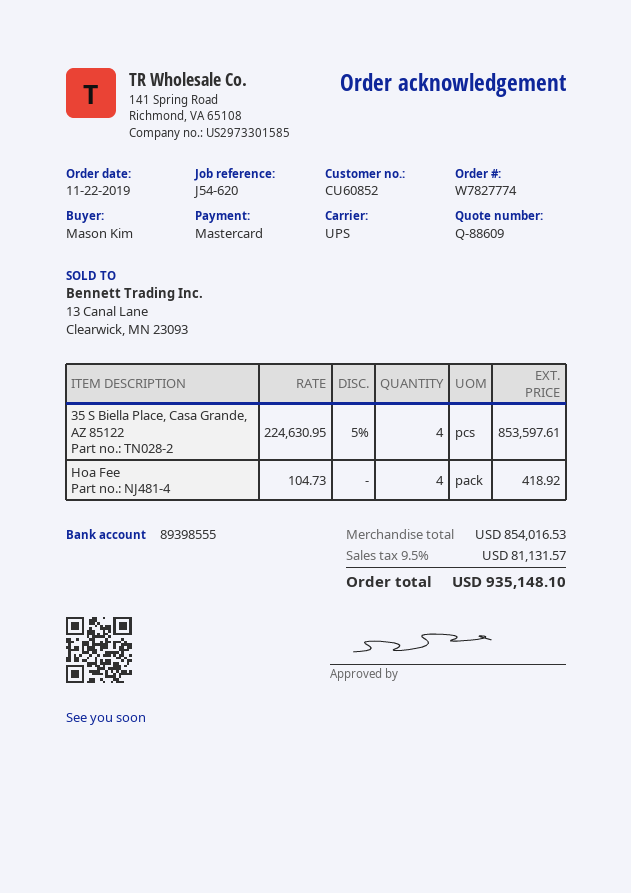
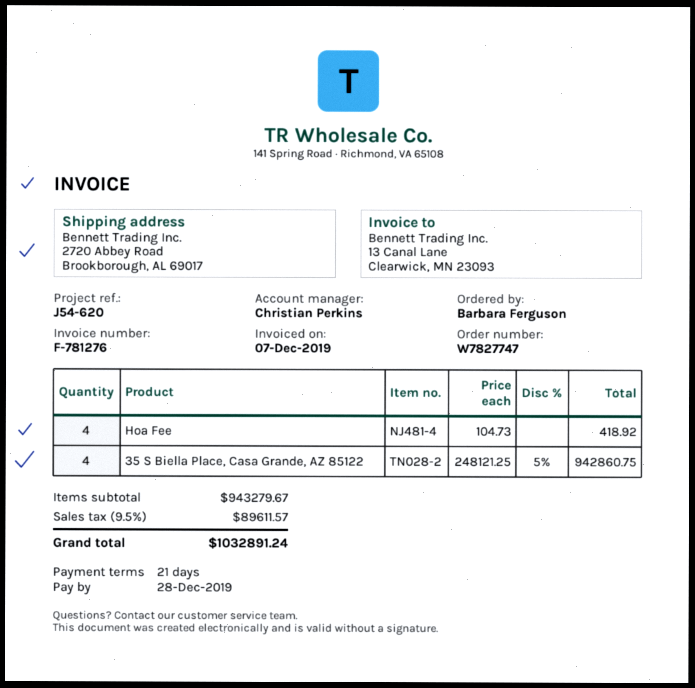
order number: W7827774 -> W7827747
ordered by: Mason Kim -> Barbara Ferguson
35 S Biella Place, Casa Grande, AZ 85122: 4 x 224630.95 - 5% = 853597.61 -> 4 x 248121.25 - 5% = 942860.75
subtotal: 854016.53 -> 943279.67
tax: 9.5% = 81131.57 -> 9.5% = 89611.57
total: 935148.10 -> 1032891.24

